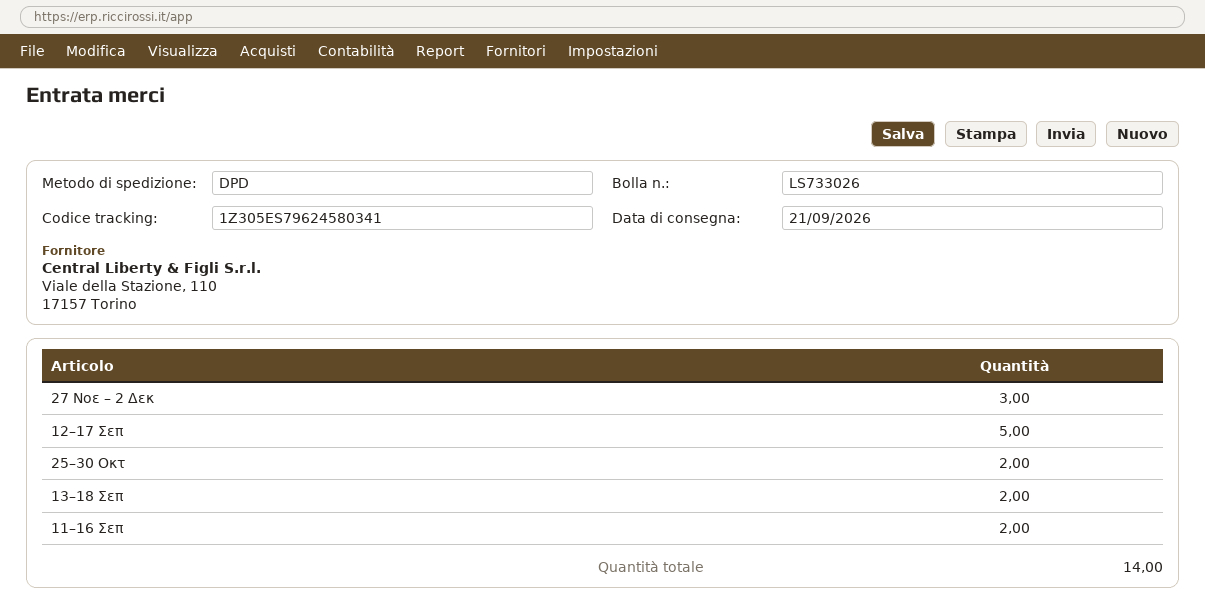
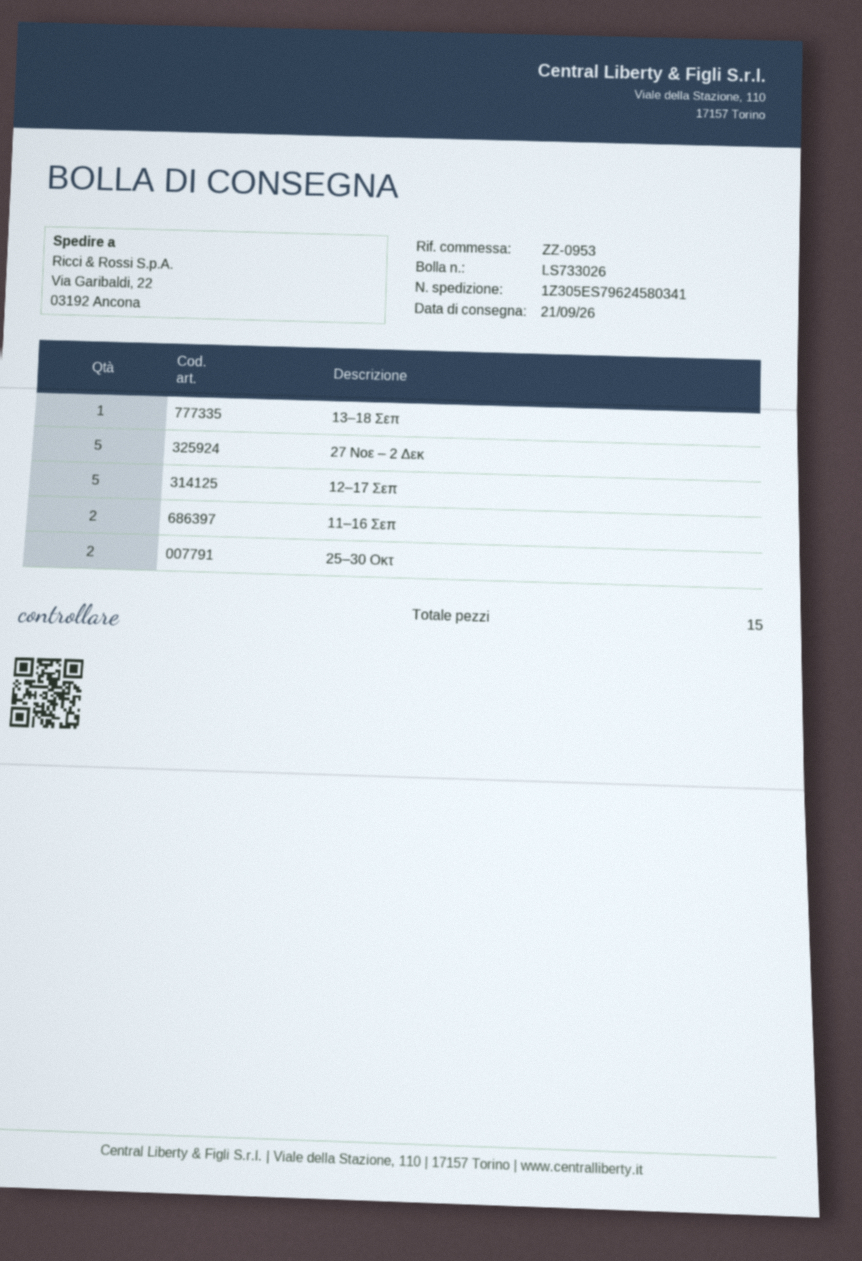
27 Νοε – 2 Δεκ: 3 -> 5
13–18 Σεπ: 2 -> 1
total quantity: 14 -> 15

